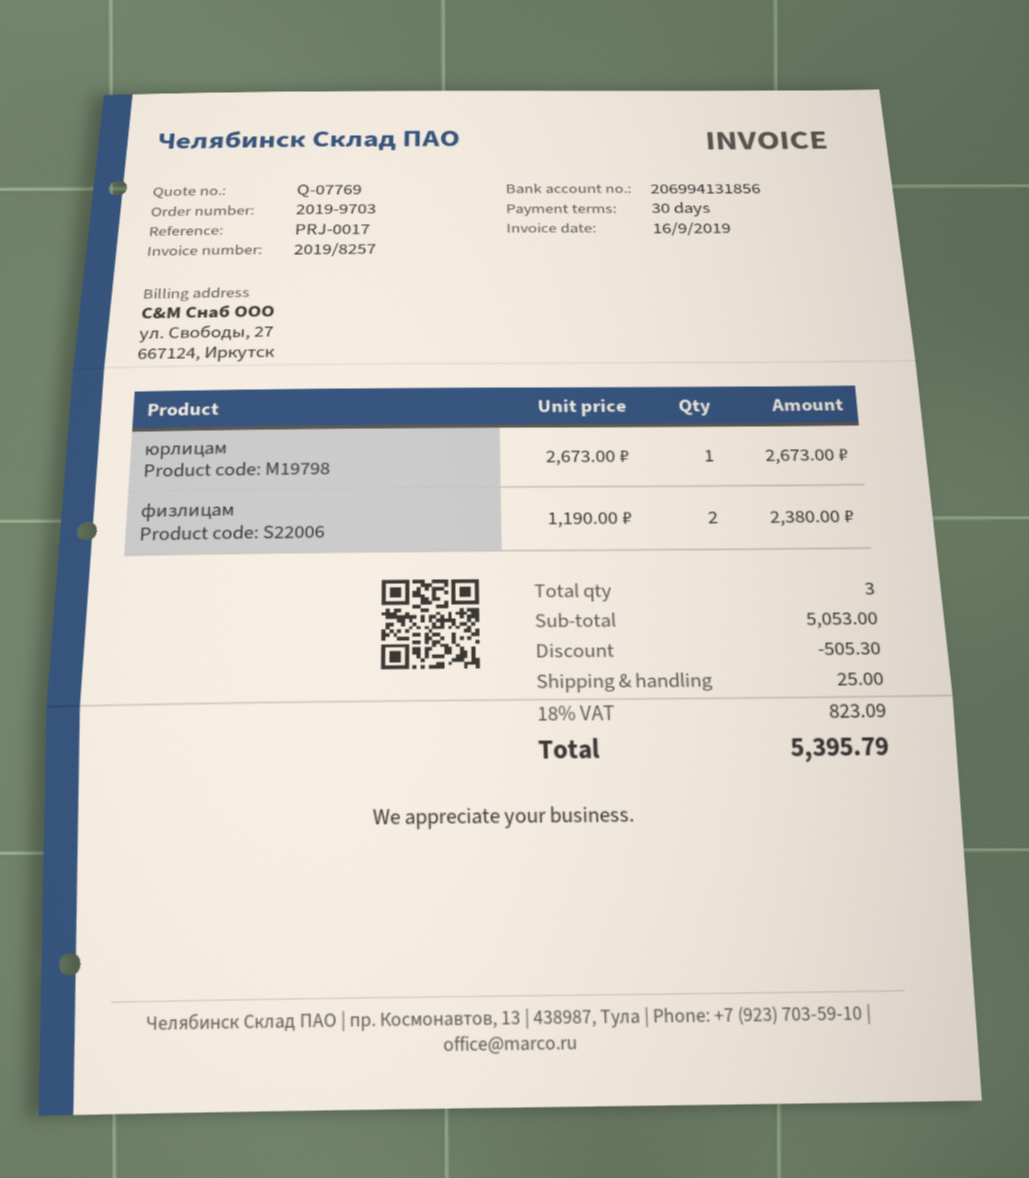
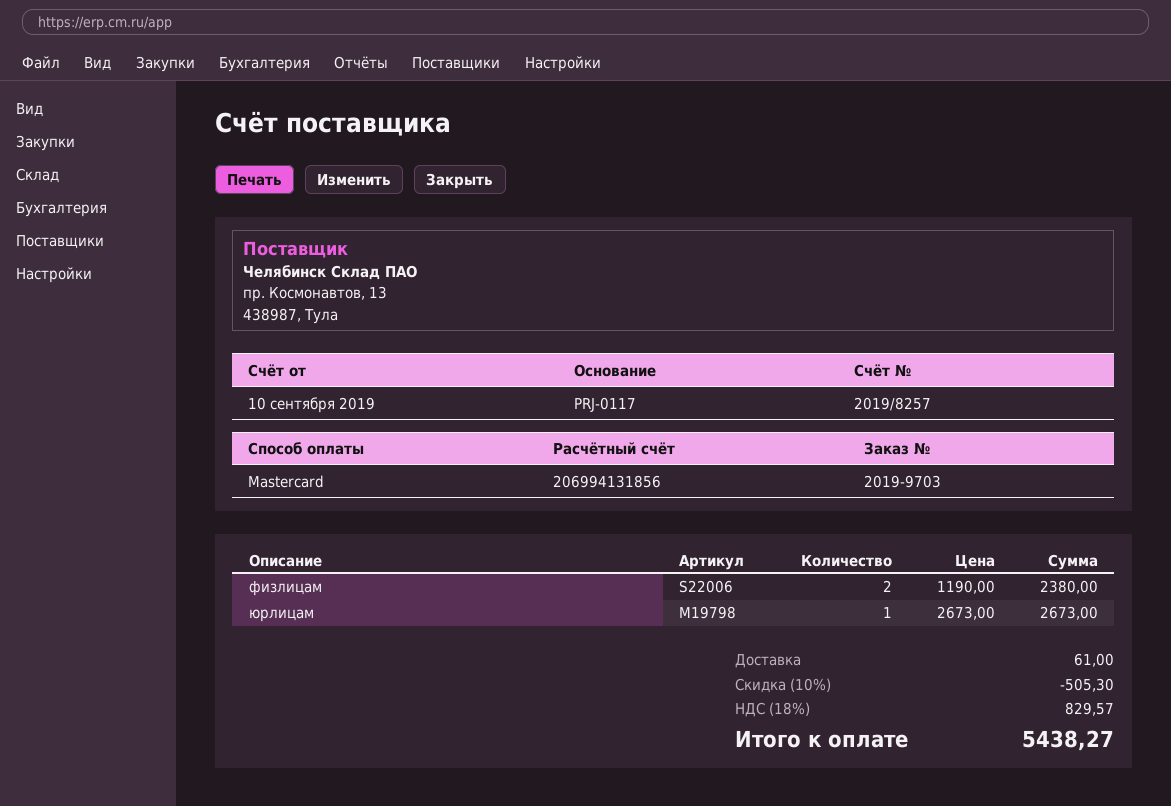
invoice date: 2019-09-16 -> 2019-09-10
reference: PRJ-0017 -> PRJ-0117
shipping: 25.00 -> 61.00
tax: 18% = 823.09 -> 18% = 829.57
total: 5395.79 -> 5438.27

